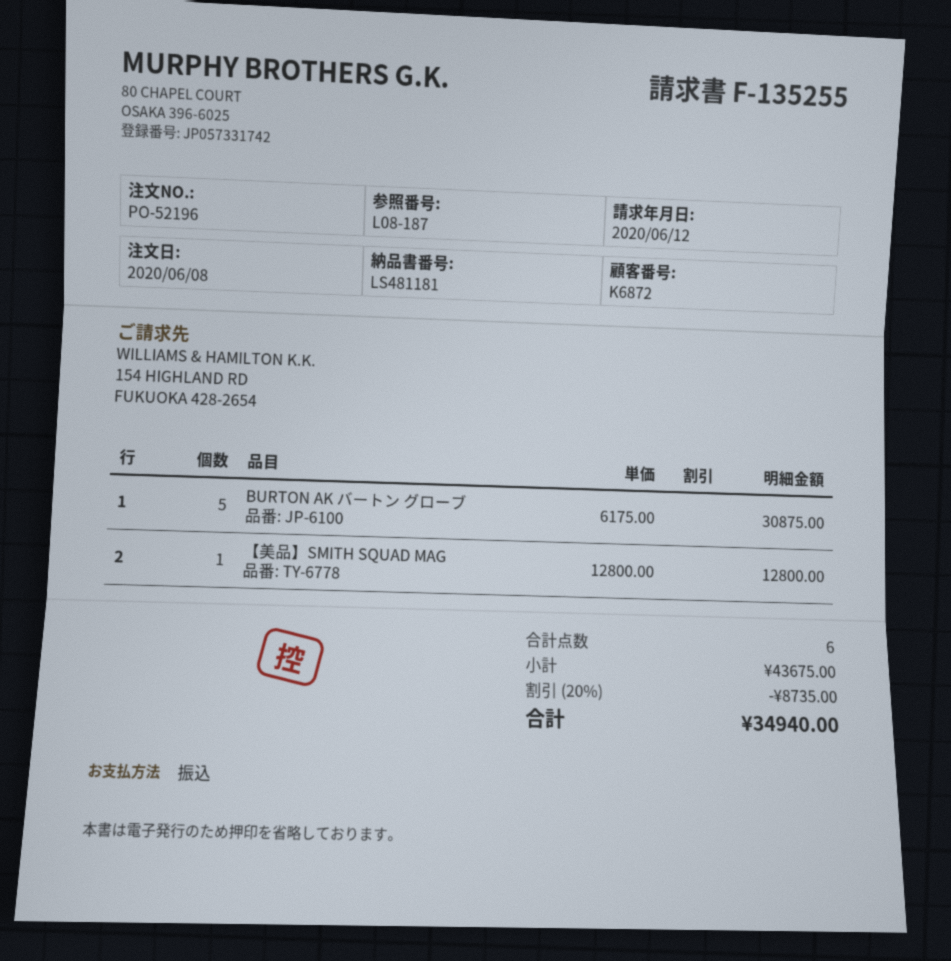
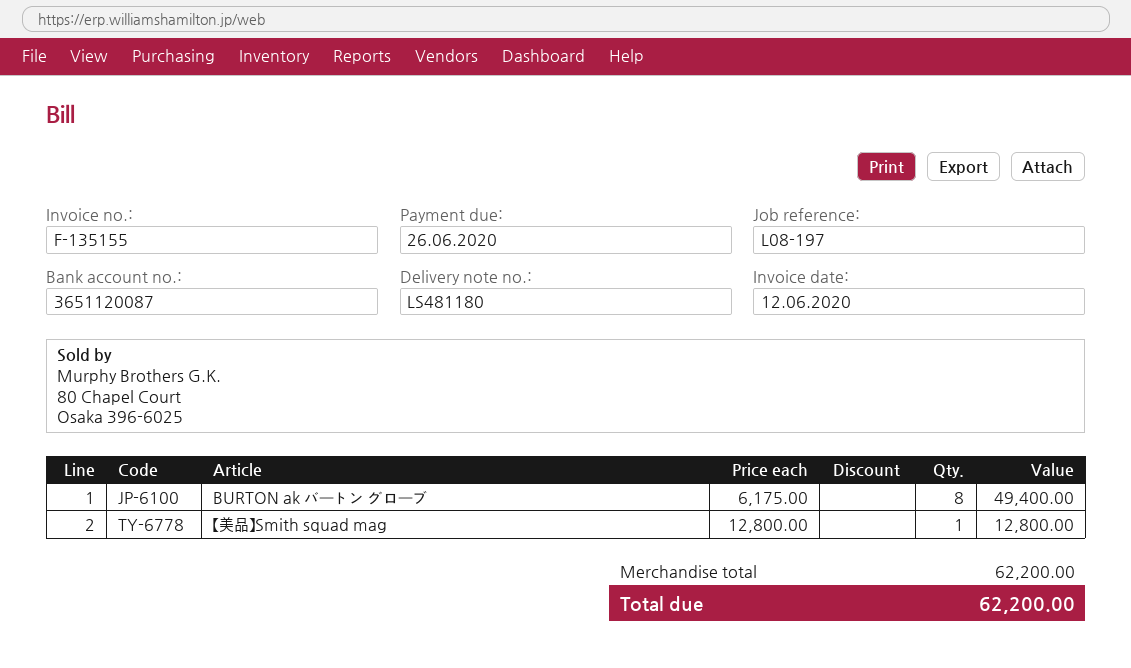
delivery note number: LS481181 -> LS481180
invoice number: F-135255 -> F-135155
reference: L08-187 -> L08-197
BURTON AK バートン グローブ: 5 x 6175.00 = 30875.00 -> 8 x 6175.00 = 49400.00
subtotal: 43675.00 -> 62200.00
discount: 20% = 8735.00 -> none
total: 34940.00 -> 62200.00

